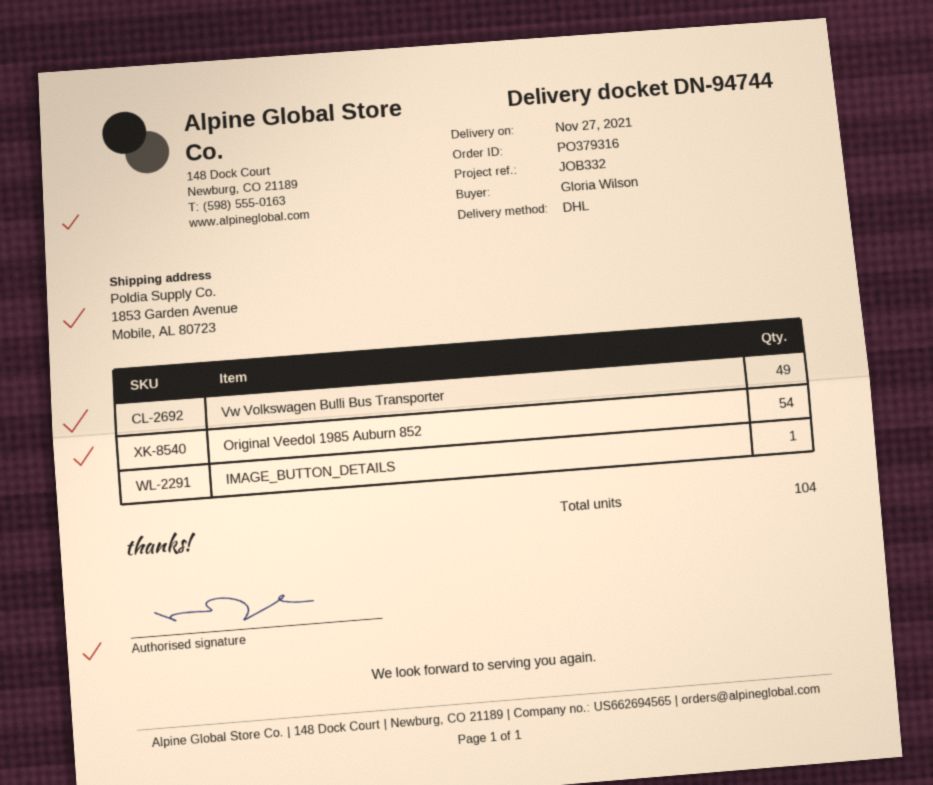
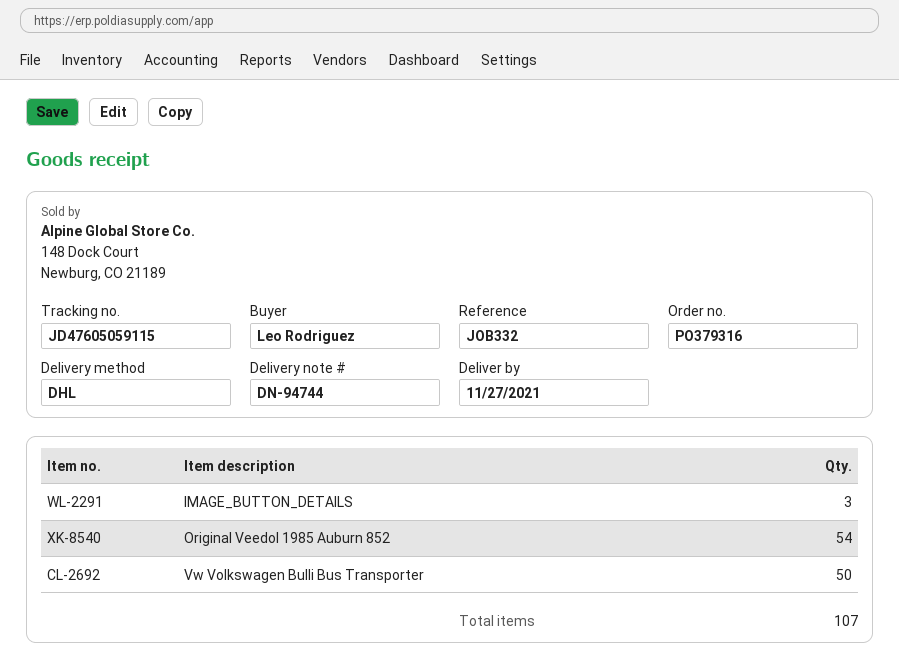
ordered by: Gloria Wilson -> Leo Rodriguez
Vw Volkswagen Bulli Bus Transporter: 49 -> 50
IMAGE_BUTTON_DETAILS: 1 -> 3
total quantity: 104 -> 107

